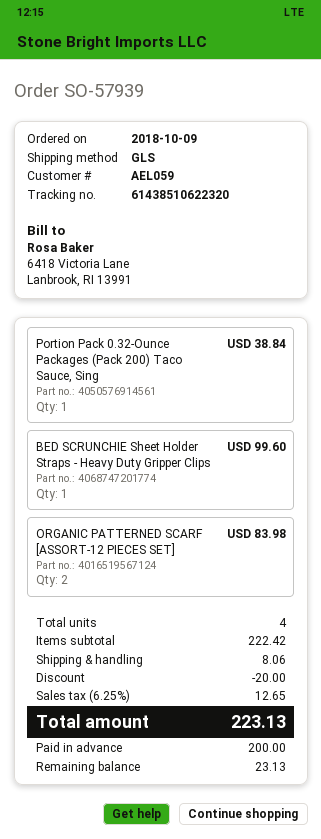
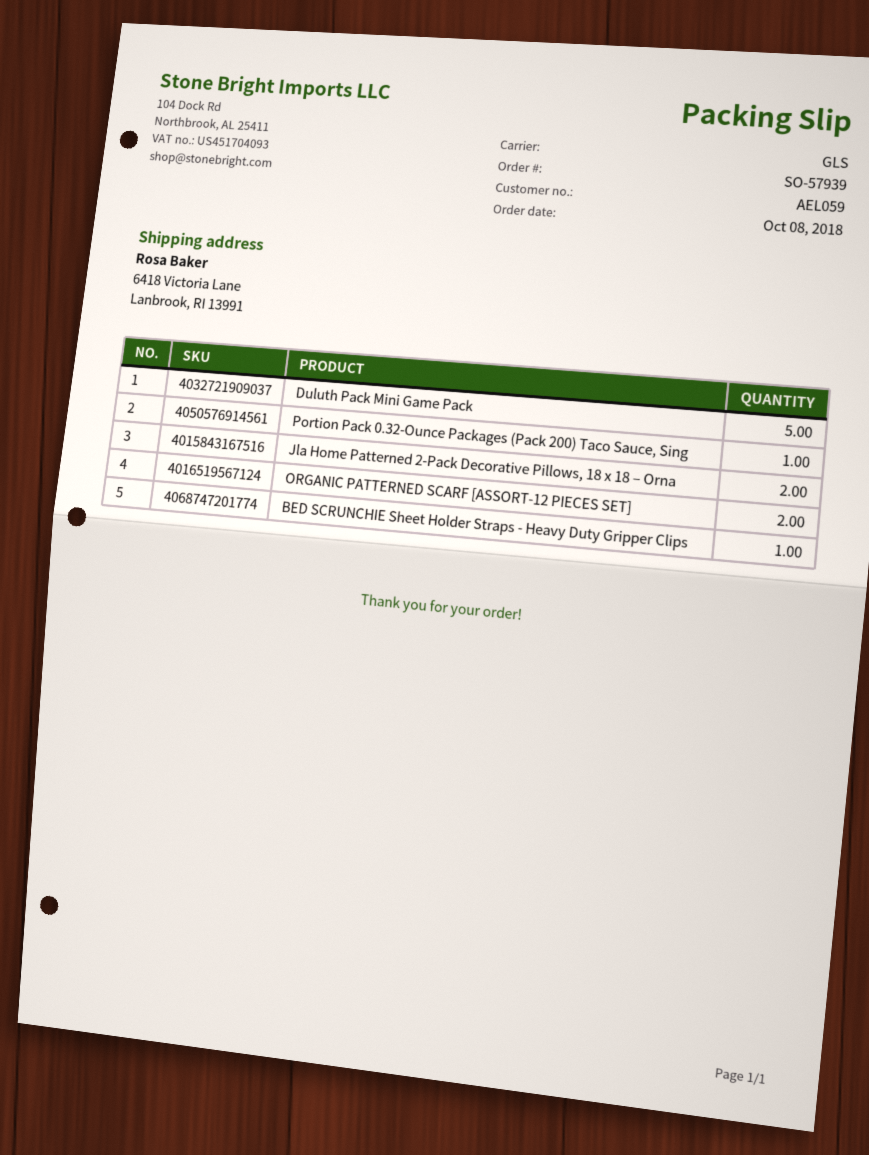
order date: 2018-10-09 -> 2018-10-08
Duluth Pack Mini Game Pack: none -> 5
Jla Home Patterned 2-Pack Decorative Pillows, 18 x 18 – Orna: none -> 2

